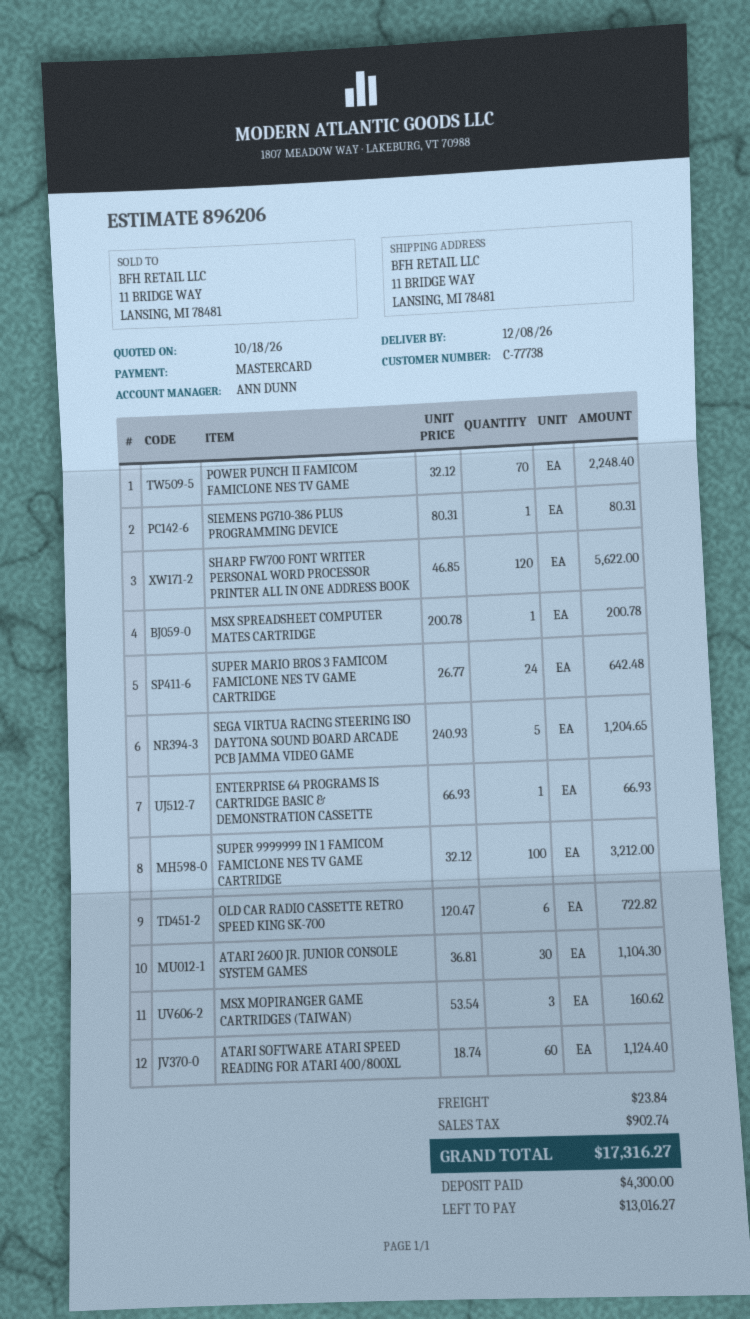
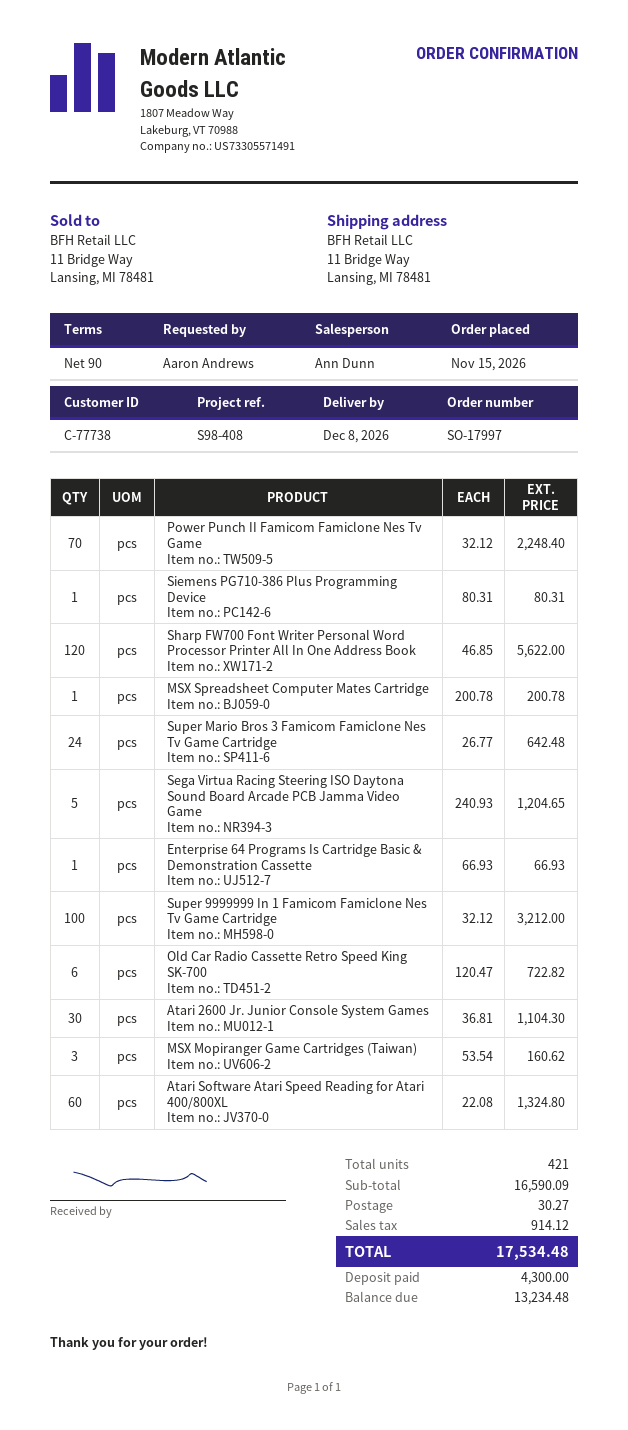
ATARI SOFTWARE ATARI SPEED READING FOR ATARI 400/800XL: 60 x 18.74 = 1124.40 -> 60 x 22.08 = 1324.80
shipping: 23.84 -> 30.27
tax: 902.74 -> 914.12
total: 17316.27 -> 17534.48
balance: 13016.27 -> 13234.48

